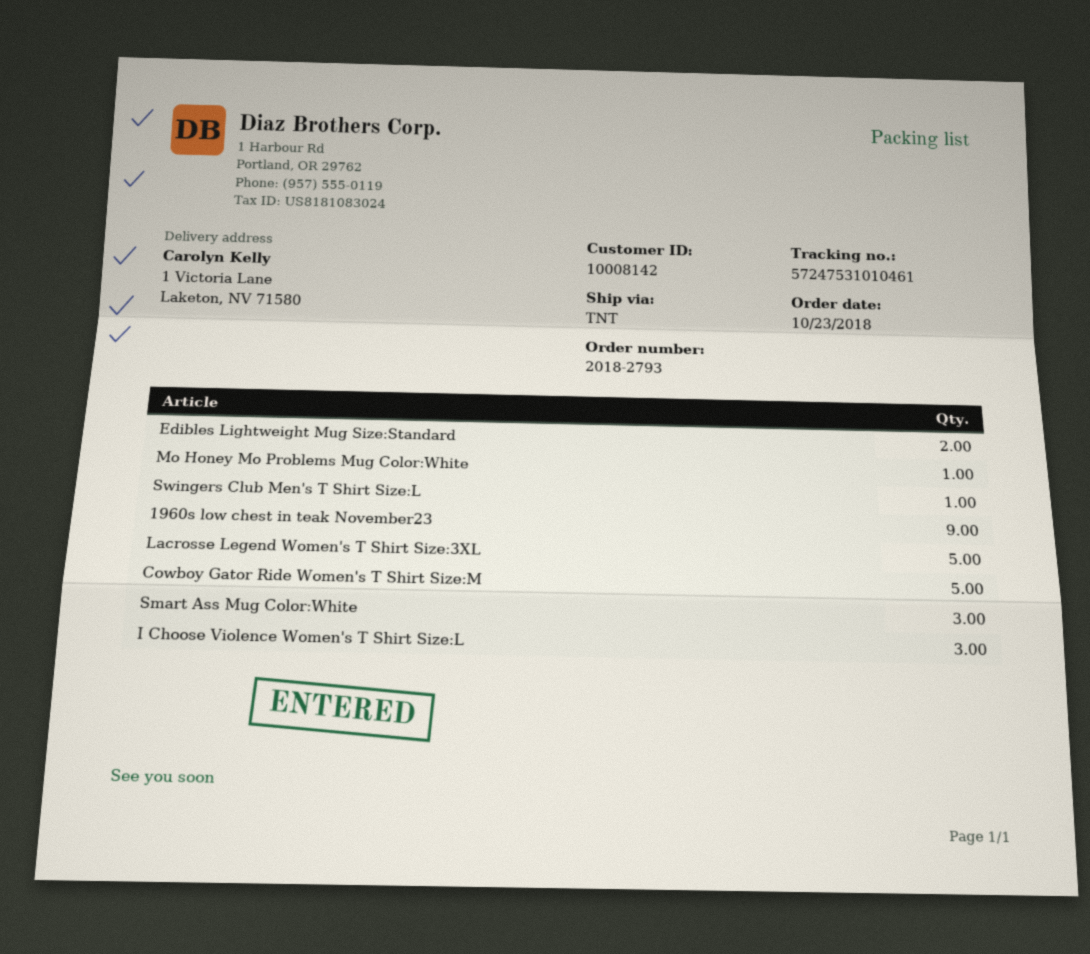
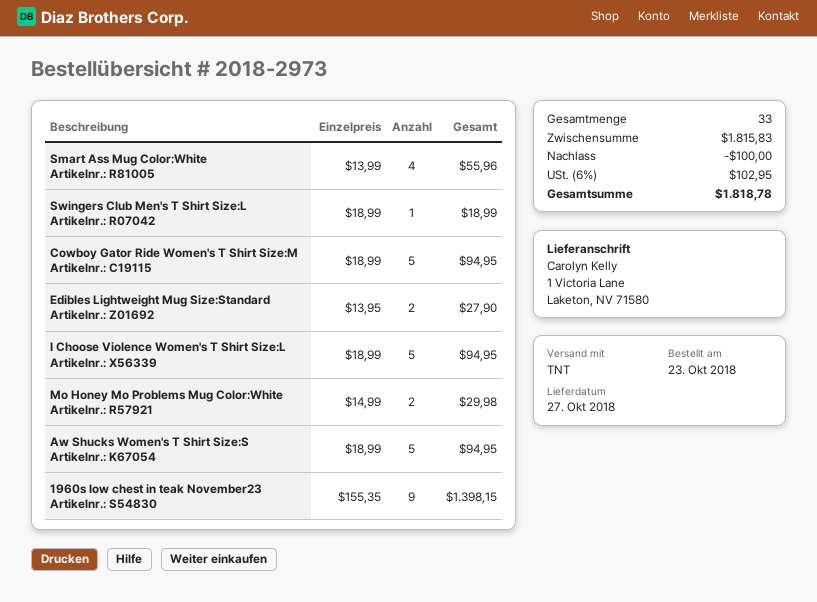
order number: 2018-2793 -> 2018-2973
Mo Honey Mo Problems Mug Color:White: 1 -> 2
Lacrosse Legend Women's T Shirt Size:3XL: 5 -> none
Smart Ass Mug Color:White: 3 -> 4
I Choose Violence Women's T Shirt Size:L: 3 -> 5
Aw Shucks Women's T Shirt Size:S: none -> 5

